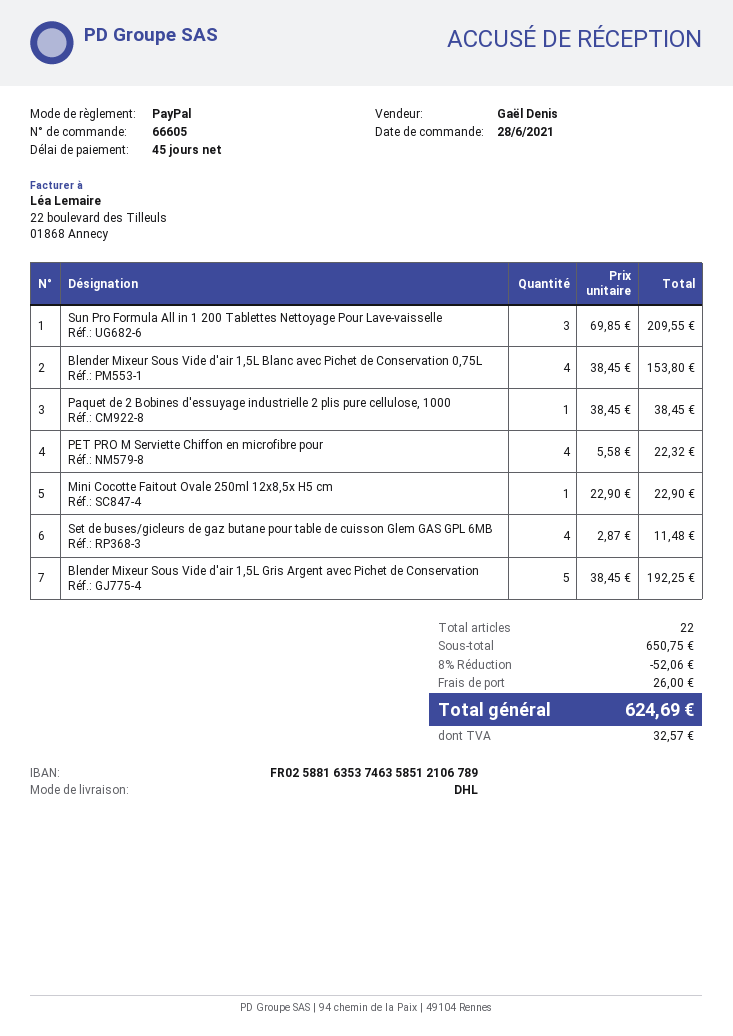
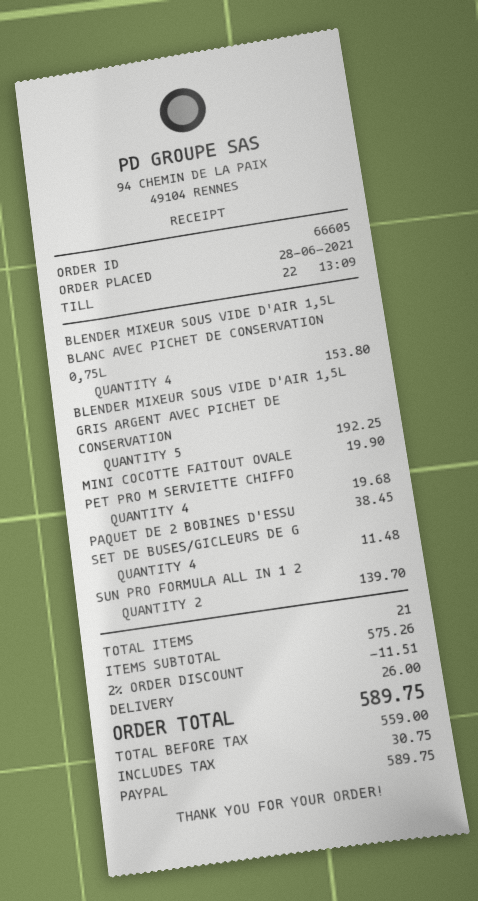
Sun Pro Formula All in 1 200 Tablettes Nettoyage Pour Lave-vaisselle: 3 for 209.55 -> 2 for 139.70
PET PRO M Serviette Chiffon en microfibre pour: 4 for 22.32 -> 4 for 19.68
Mini Cocotte Faitout Ovale 250ml 12x8,5x H5 cm: 1 for 22.90 -> 1 for 19.90
total quantity: 22 -> 21
subtotal: 650.75 -> 575.26
discount: 8% = 52.06 -> 2% = 11.51
tax: 32.57 -> 30.75
total: 624.69 -> 589.75

